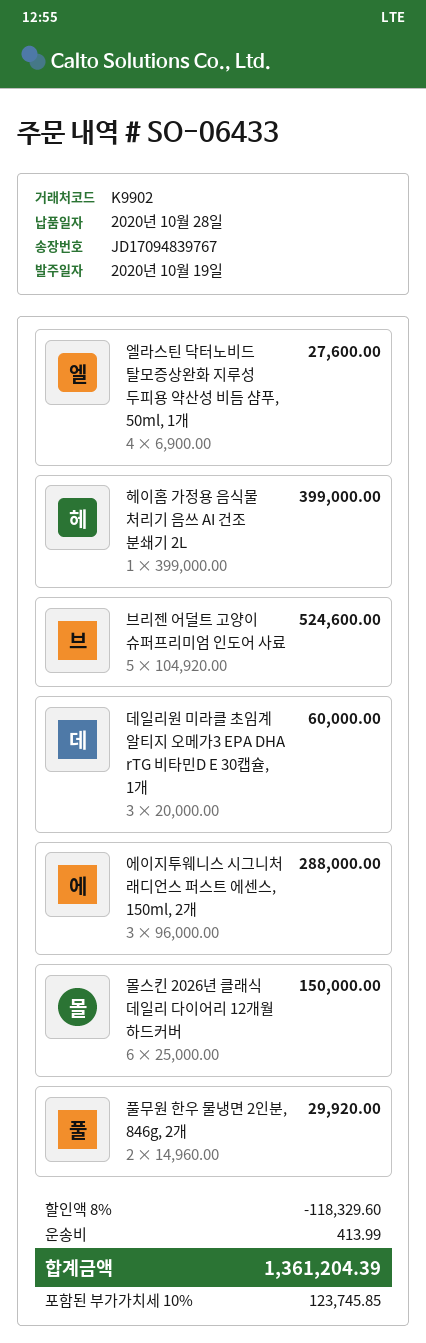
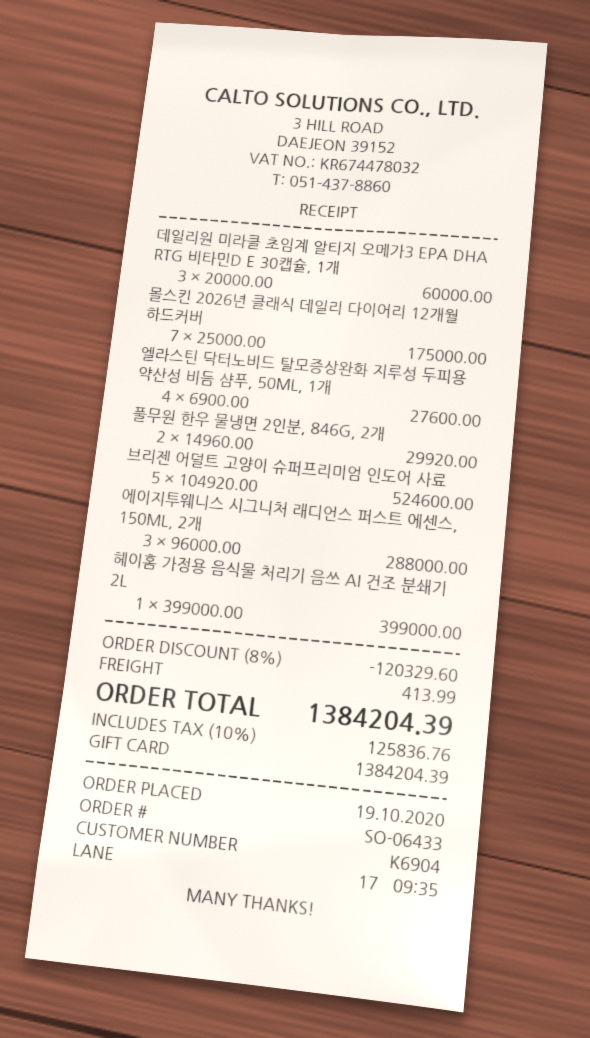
customer number: K9902 -> K6904
몰스킨 2026년 클래식 데일리 다이어리 12개월 하드커버: 6 x 25000.00 = 150000.00 -> 7 x 25000.00 = 175000.00
discount: 8% = 118329.60 -> 8% = 120329.60
tax: 10% = 123745.85 -> 10% = 125836.76
total: 1361204.39 -> 1384204.39

